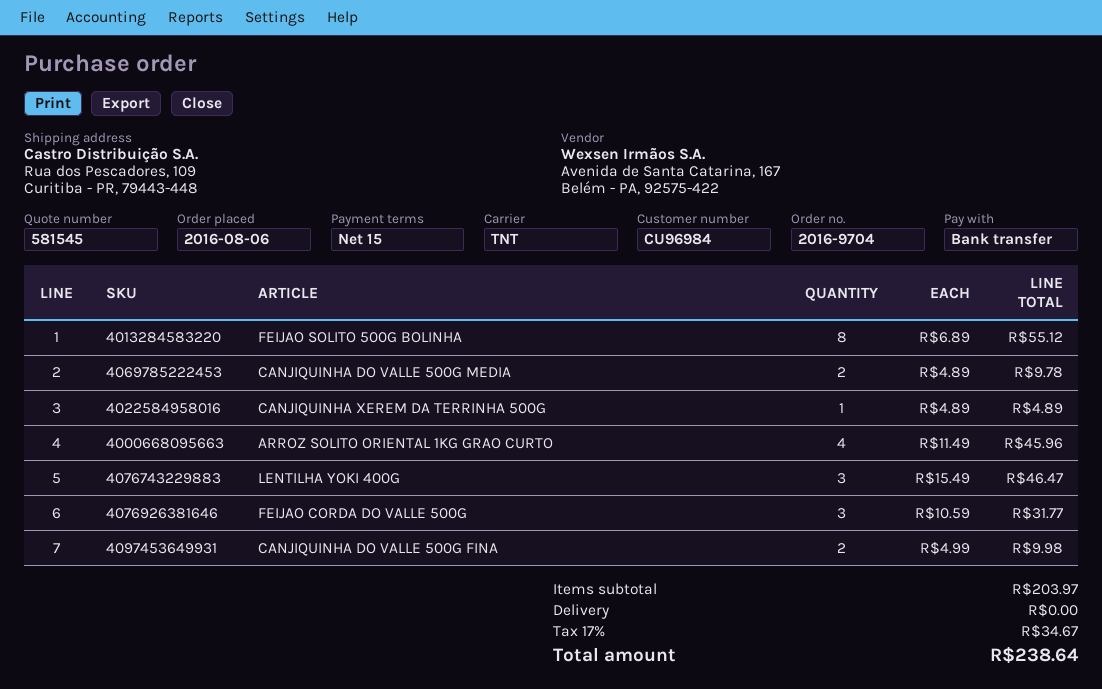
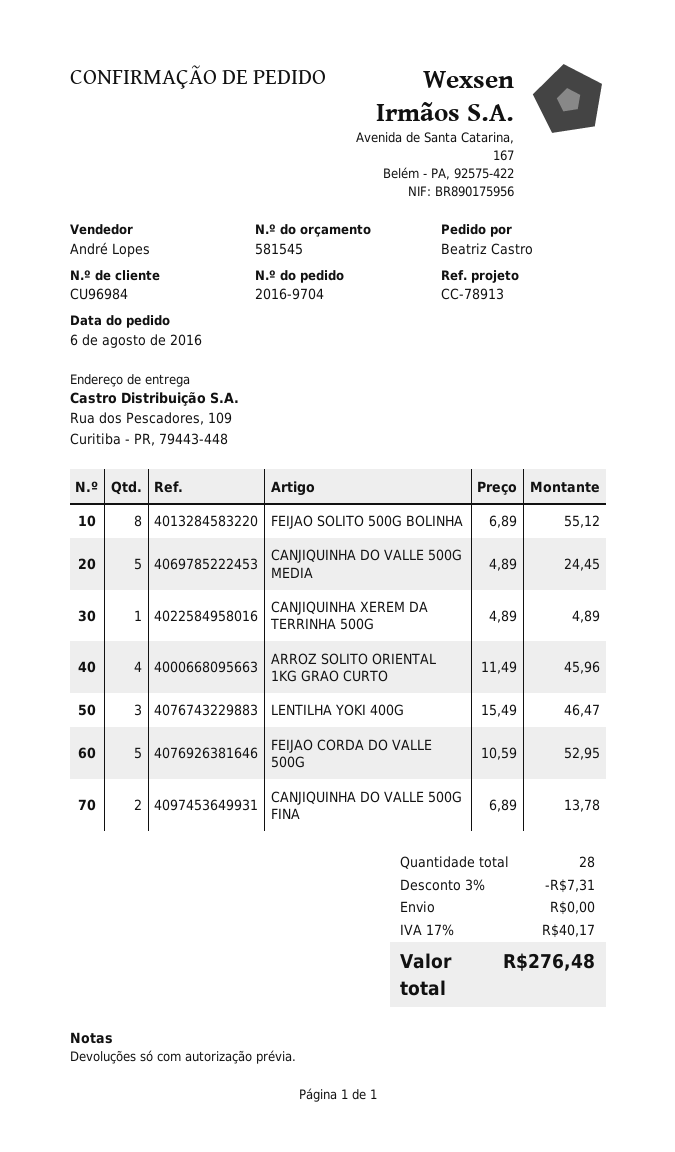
CANJIQUINHA DO VALLE 500G MEDIA: 2 x 4.89 = 9.78 -> 5 x 4.89 = 24.45
FEIJAO CORDA DO VALLE 500G: 3 x 10.59 = 31.77 -> 5 x 10.59 = 52.95
CANJIQUINHA DO VALLE 500G FINA: 2 x 4.99 = 9.98 -> 2 x 6.89 = 13.78
discount: none -> 3% = 7.31
tax: 17% = 34.67 -> 17% = 40.17
total: 238.64 -> 276.48

